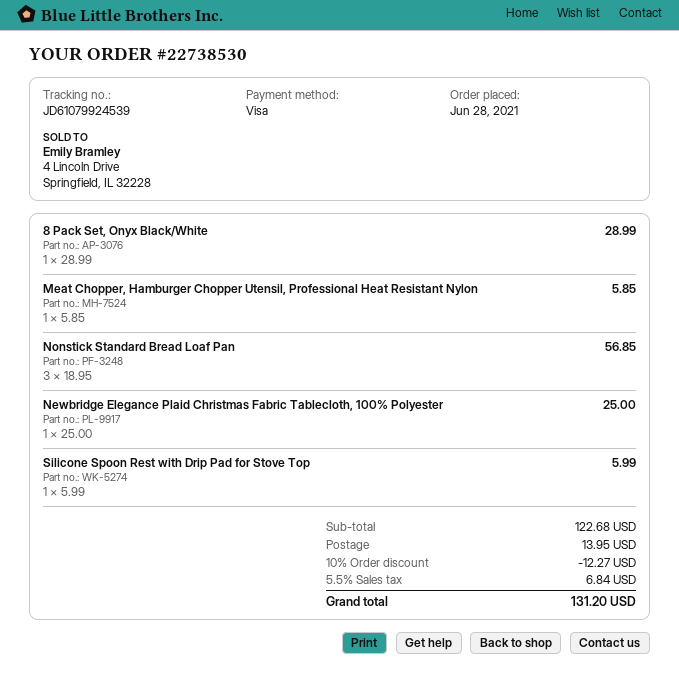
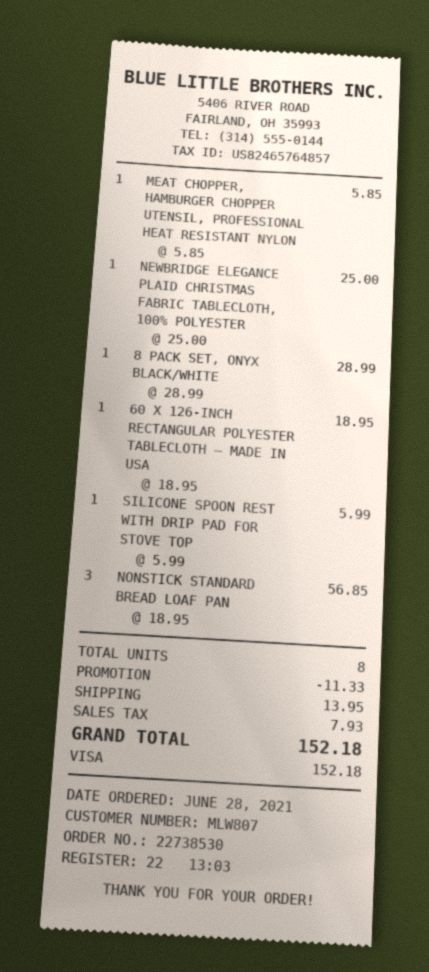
60 X 126-INCH RECTANGULAR POLYESTER TABLECLOTH – MADE IN USA: none -> 1 x 18.95 = 18.95
discount: 12.27 -> 11.33
tax: 6.84 -> 7.93
total: 131.20 -> 152.18

